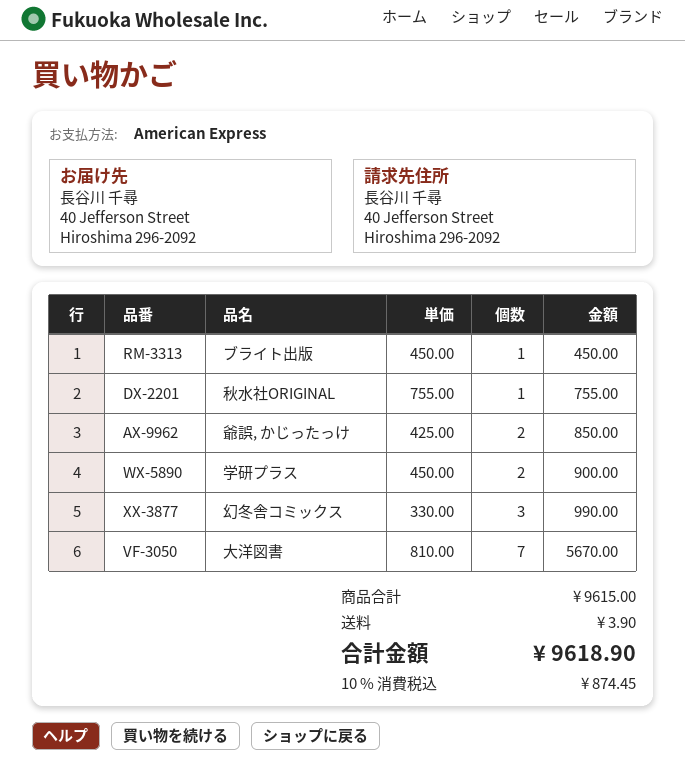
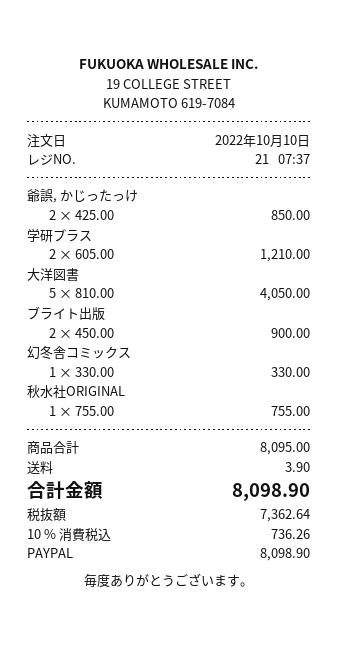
payment method: American Express -> PayPal
ブライト出版: 1 x 450.00 = 450.00 -> 2 x 450.00 = 900.00
学研プラス: 2 x 450.00 = 900.00 -> 2 x 605.00 = 1210.00
幻冬舎コミックス: 3 x 330.00 = 990.00 -> 1 x 330.00 = 330.00
大洋図書: 7 x 810.00 = 5670.00 -> 5 x 810.00 = 4050.00
subtotal: 9615.00 -> 8095.00
tax: 10% = 874.45 -> 10% = 736.26
total: 9618.90 -> 8098.90

